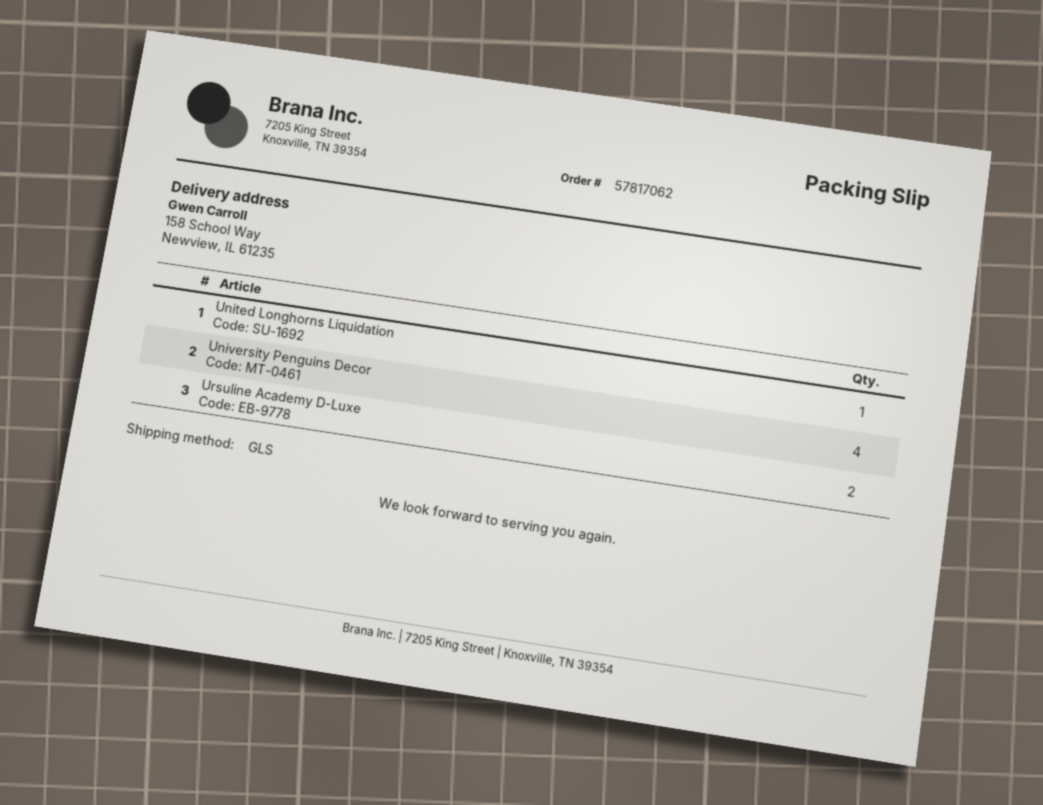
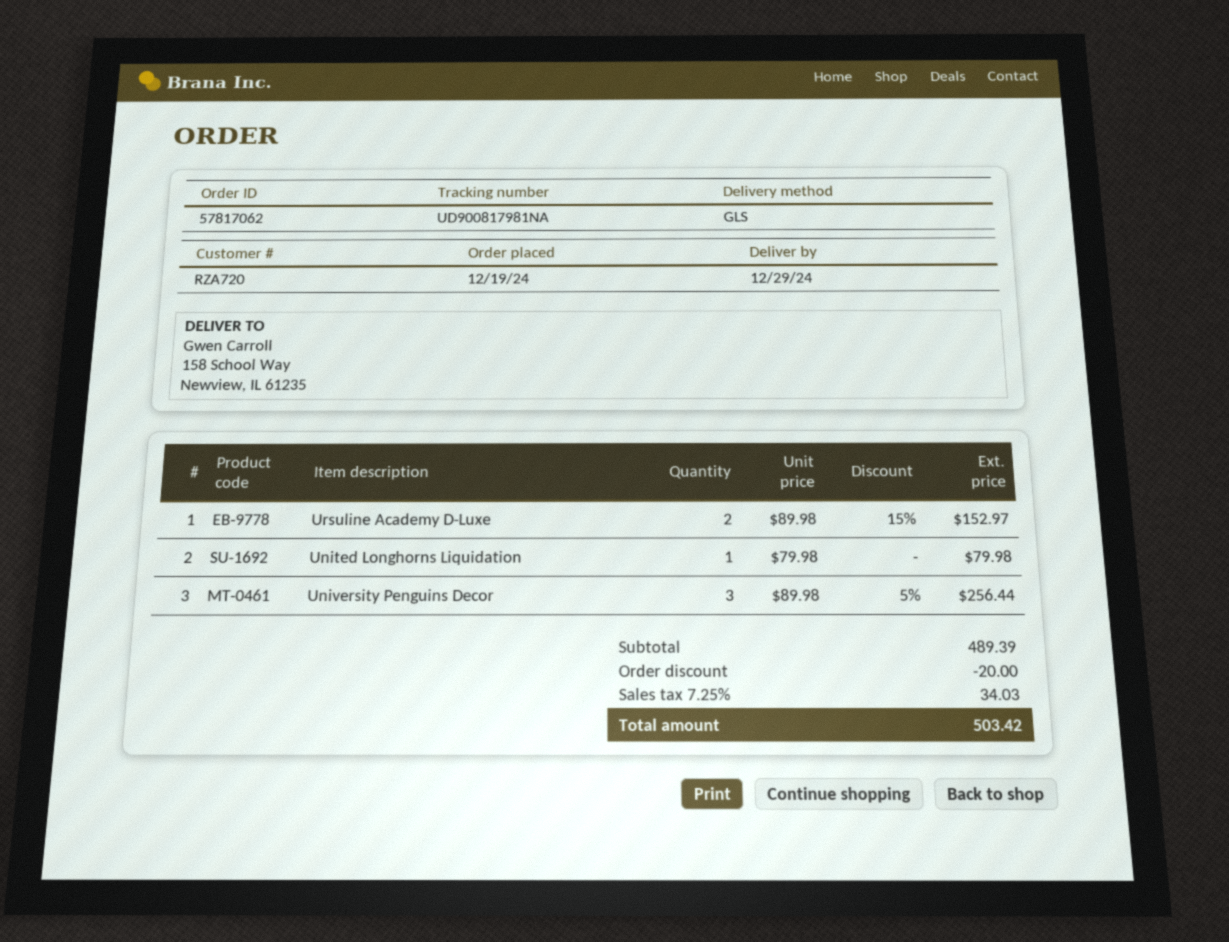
University Penguins Decor: 4 -> 3

